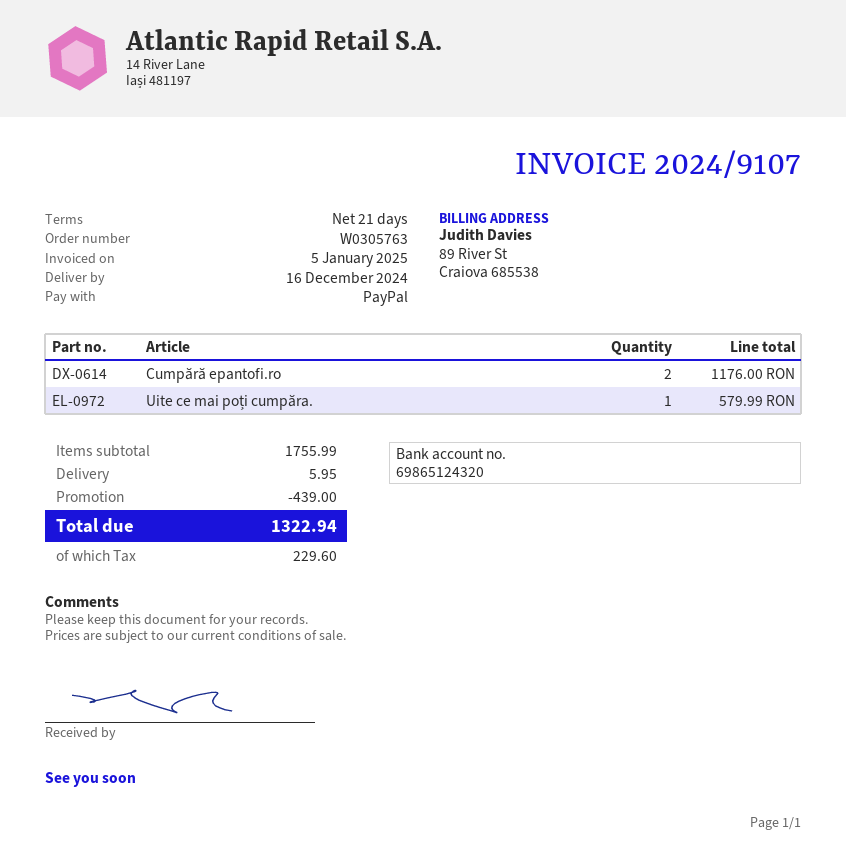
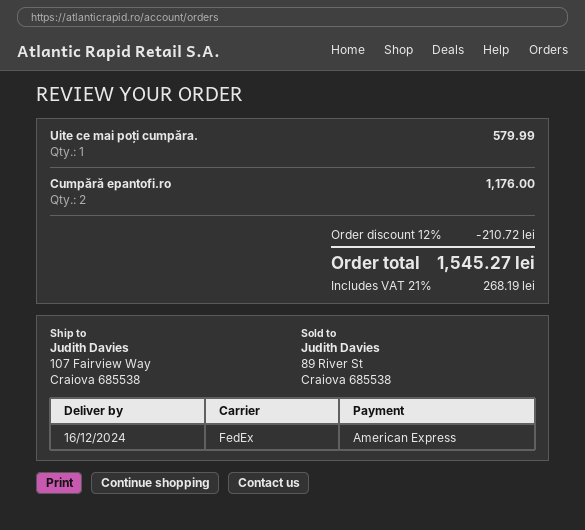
payment method: PayPal -> American Express
discount: 439.00 -> 210.72
shipping: 5.95 -> none
tax: 229.60 -> 268.19
total: 1322.94 -> 1545.27

